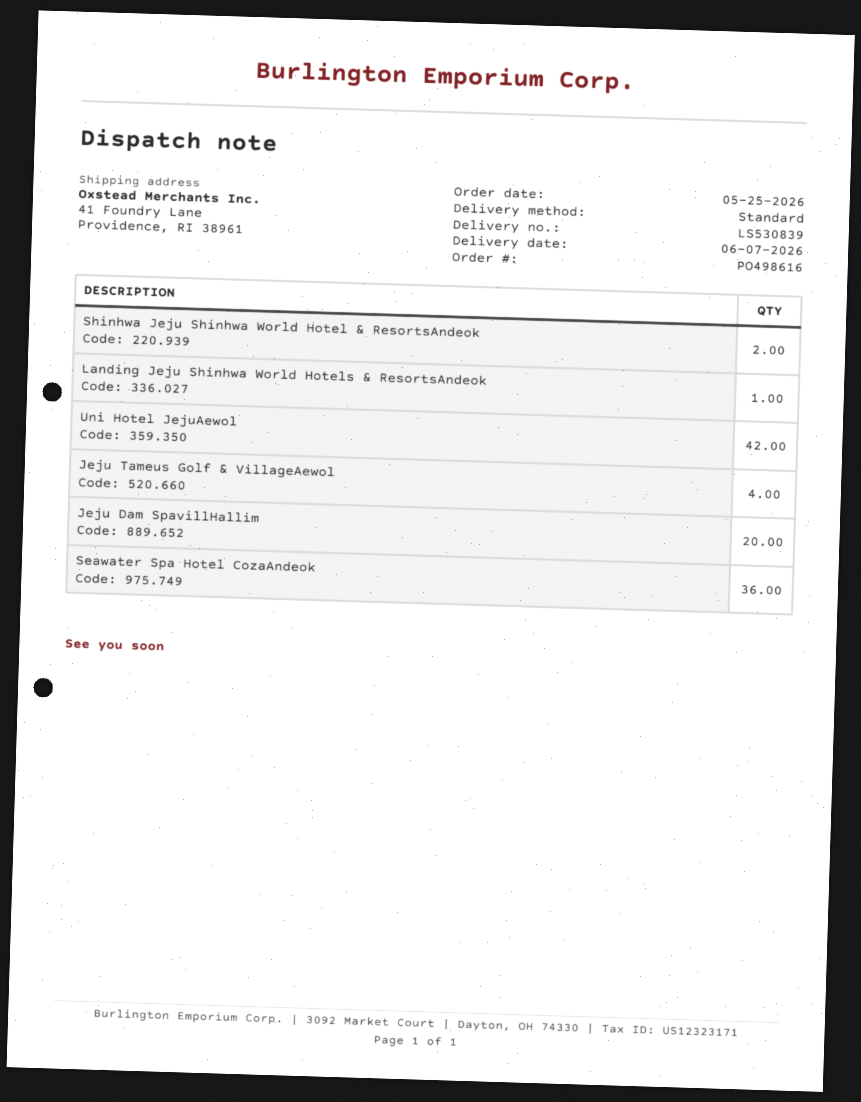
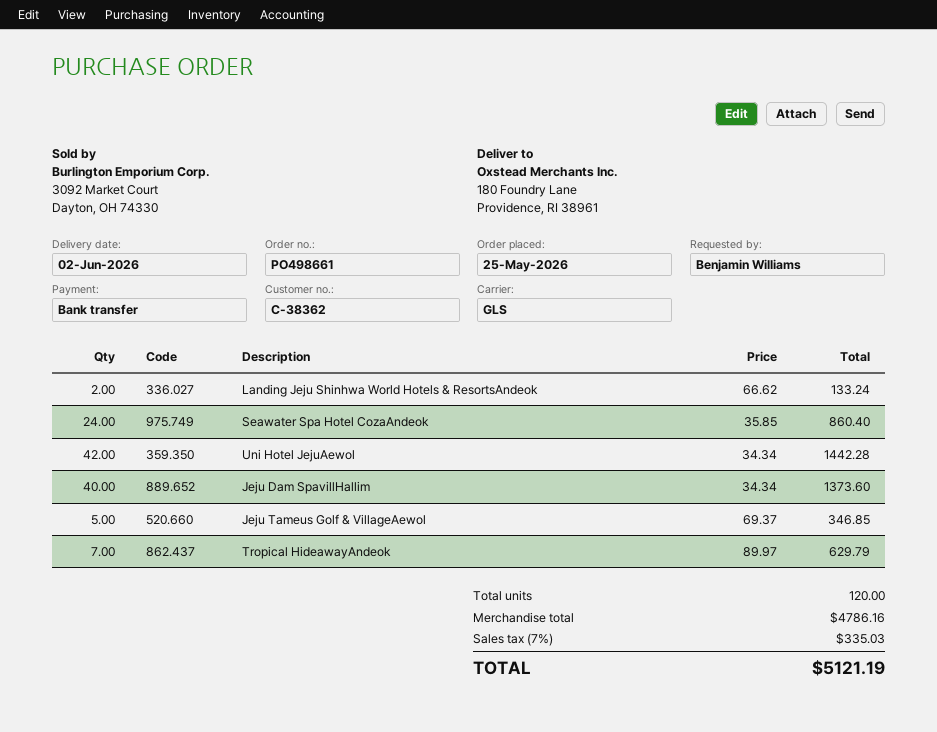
order number: PO498616 -> PO498661
delivery date: 2026-06-07 -> 2026-06-02
shipping method: standard -> GLS
ship to: 41 Foundry Lane, Providence, RI 38961 -> 180 Foundry Lane, Providence, RI 38961
Shinhwa Jeju Shinhwa World Hotel & ResortsAndeok: 2 -> none
Landing Jeju Shinhwa World Hotels & ResortsAndeok: 1 -> 2
Jeju Tameus Golf & VillageAewol: 4 -> 5
Jeju Dam SpavillHallim: 20 -> 40
Seawater Spa Hotel CozaAndeok: 36 -> 24
Tropical HideawayAndeok: none -> 7

